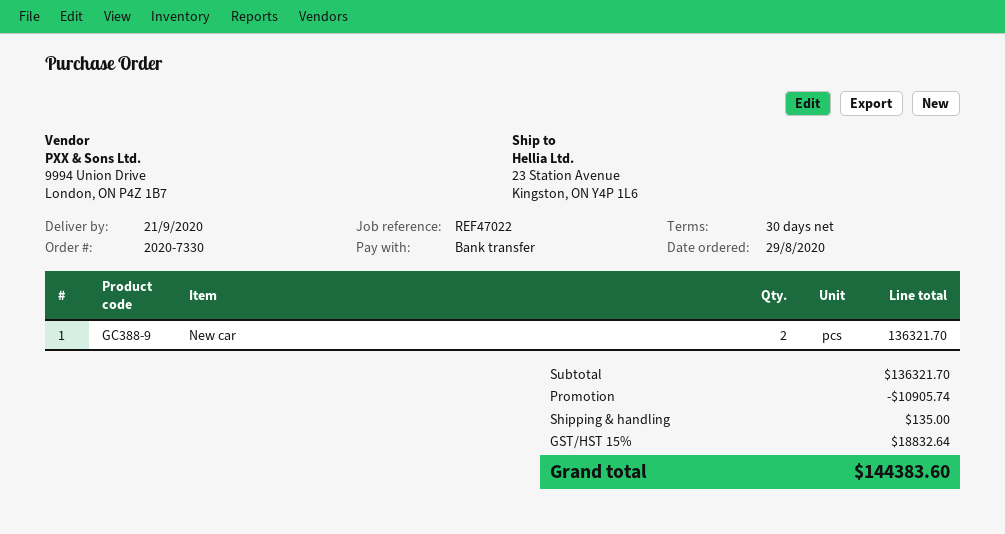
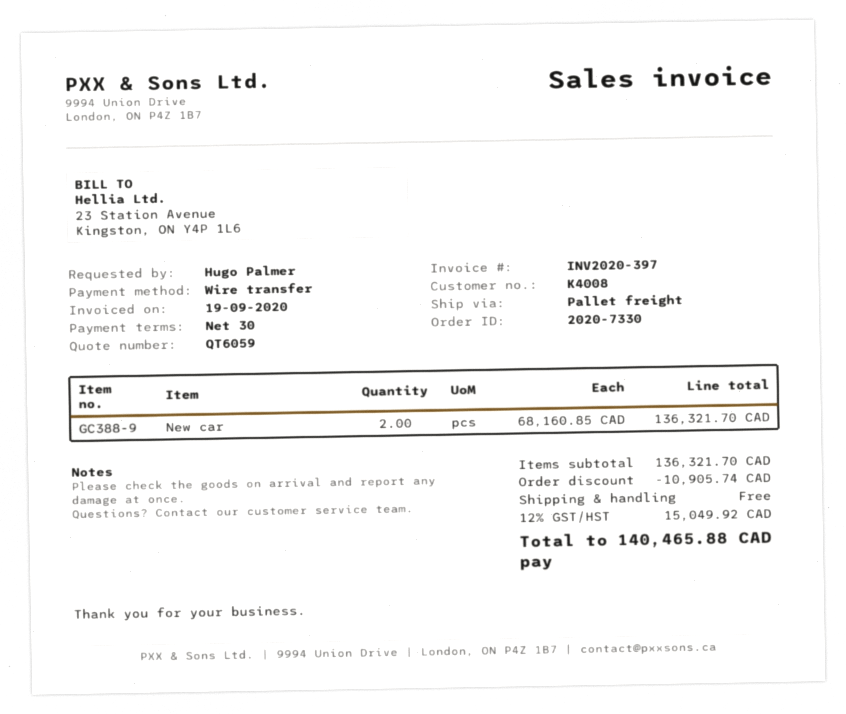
shipping: 135.00 -> 0.00
tax: 15% = 18832.64 -> 12% = 15049.92
total: 144383.60 -> 140465.88

